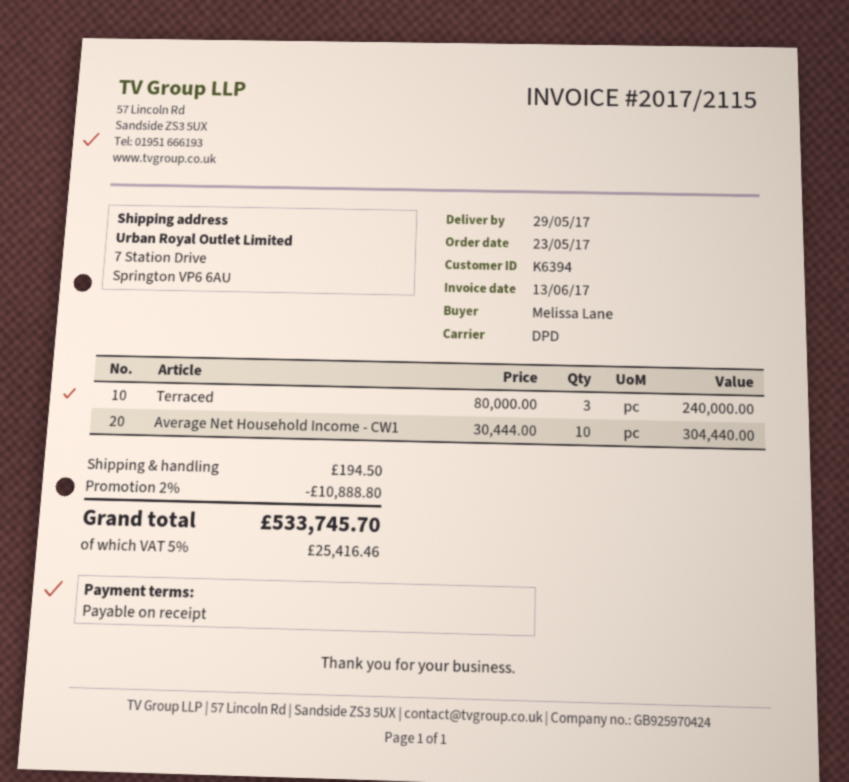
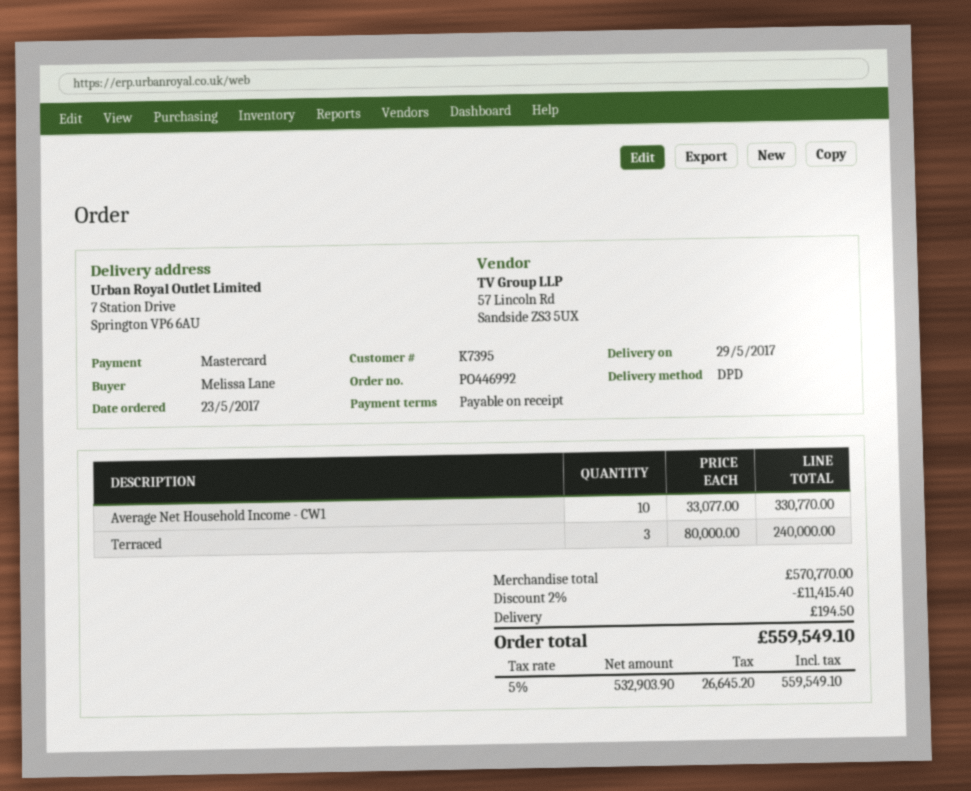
customer number: K6394 -> K7395
Average Net Household Income - CW1: 10 x 30444.00 = 304440.00 -> 10 x 33077.00 = 330770.00
discount: 2% = 10888.80 -> 2% = 11415.40
tax: 5% = 25416.46 -> 5% = 26645.20
total: 533745.70 -> 559549.10

